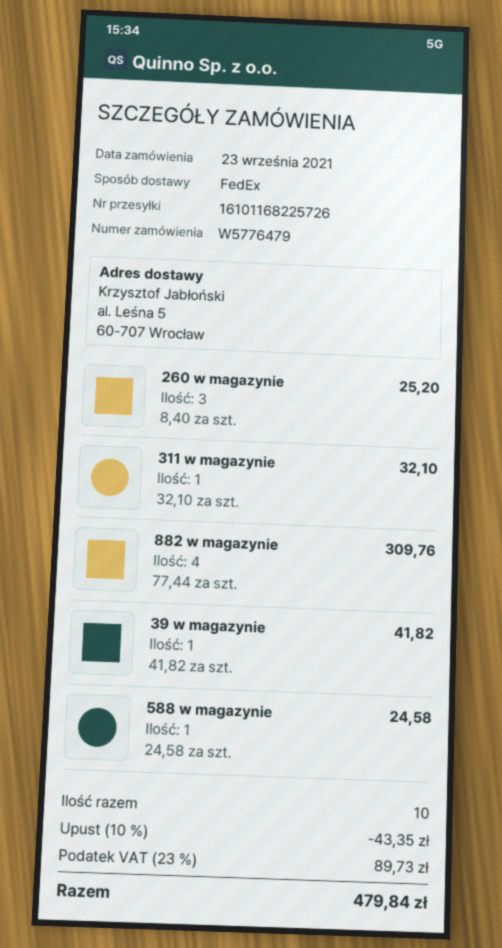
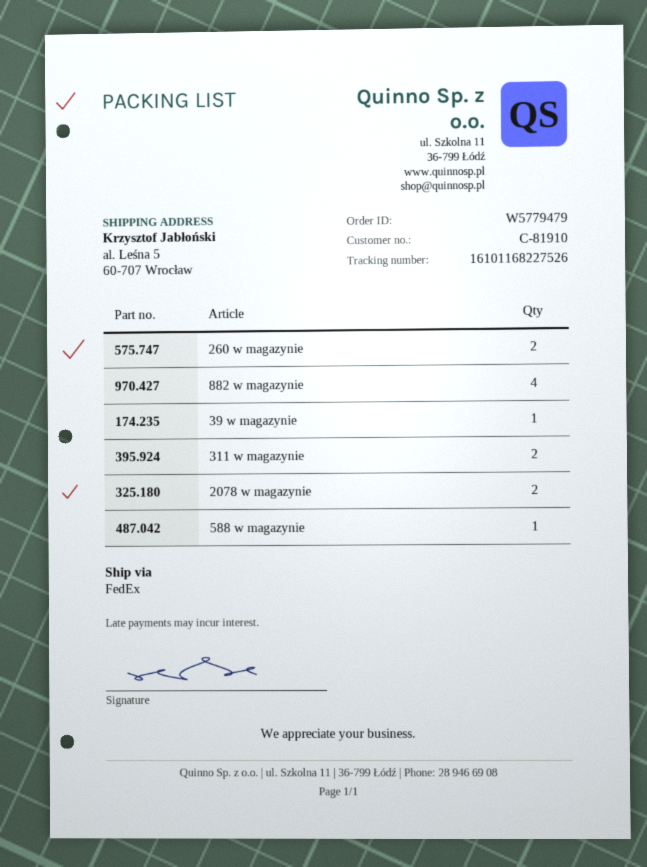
order number: W5776479 -> W5779479
tracking number: 16101168225726 -> 16101168227526
260 w magazynie: 3 -> 2
311 w magazynie: 1 -> 2
2078 w magazynie: none -> 2

